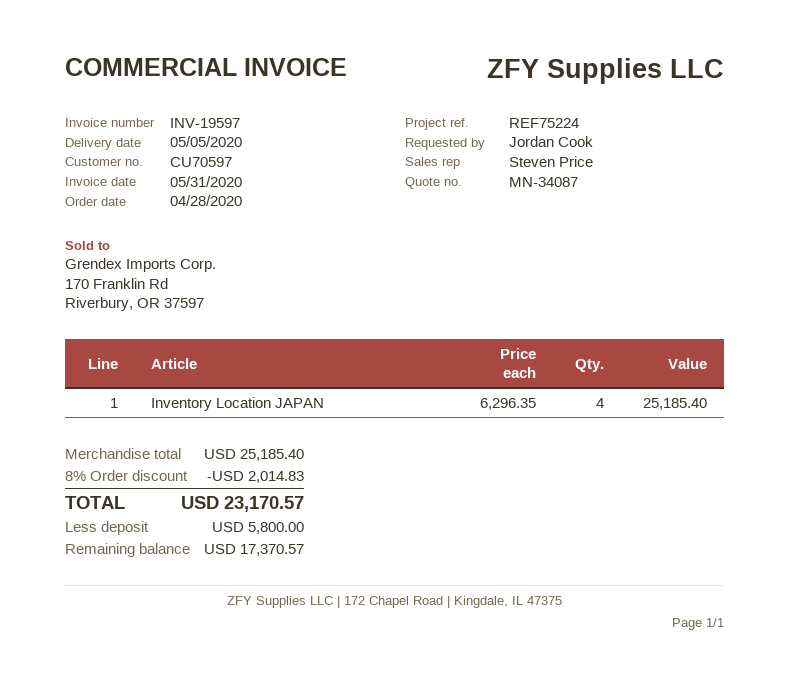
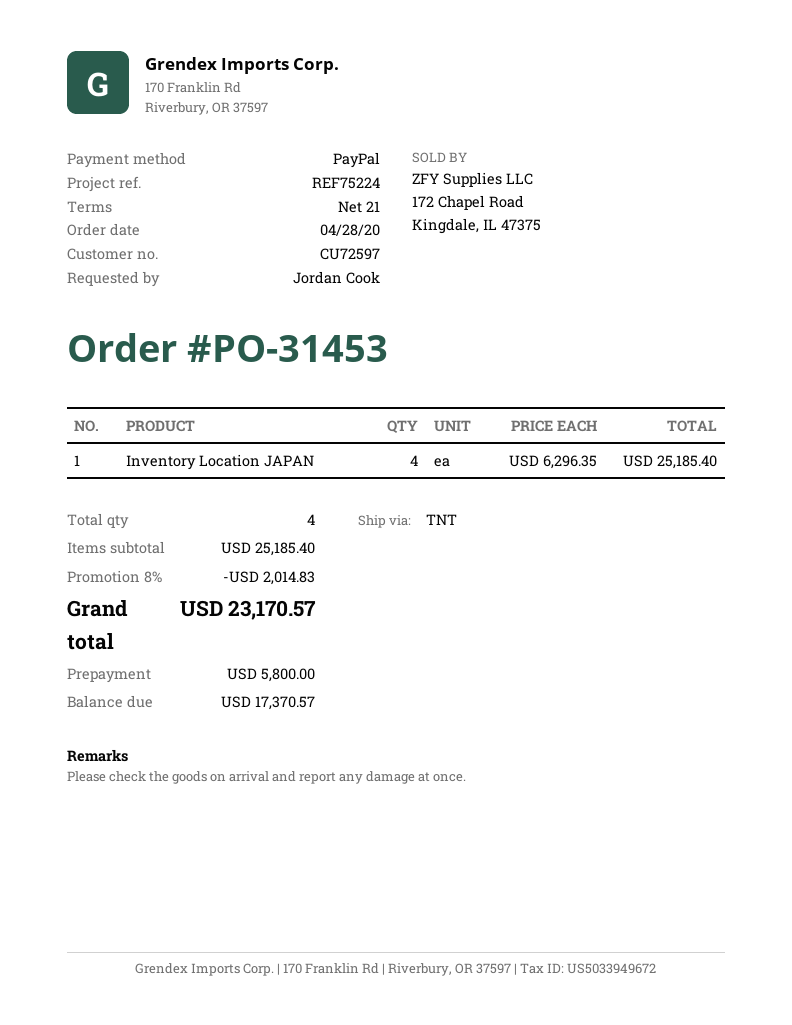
customer number: CU70597 -> CU72597

